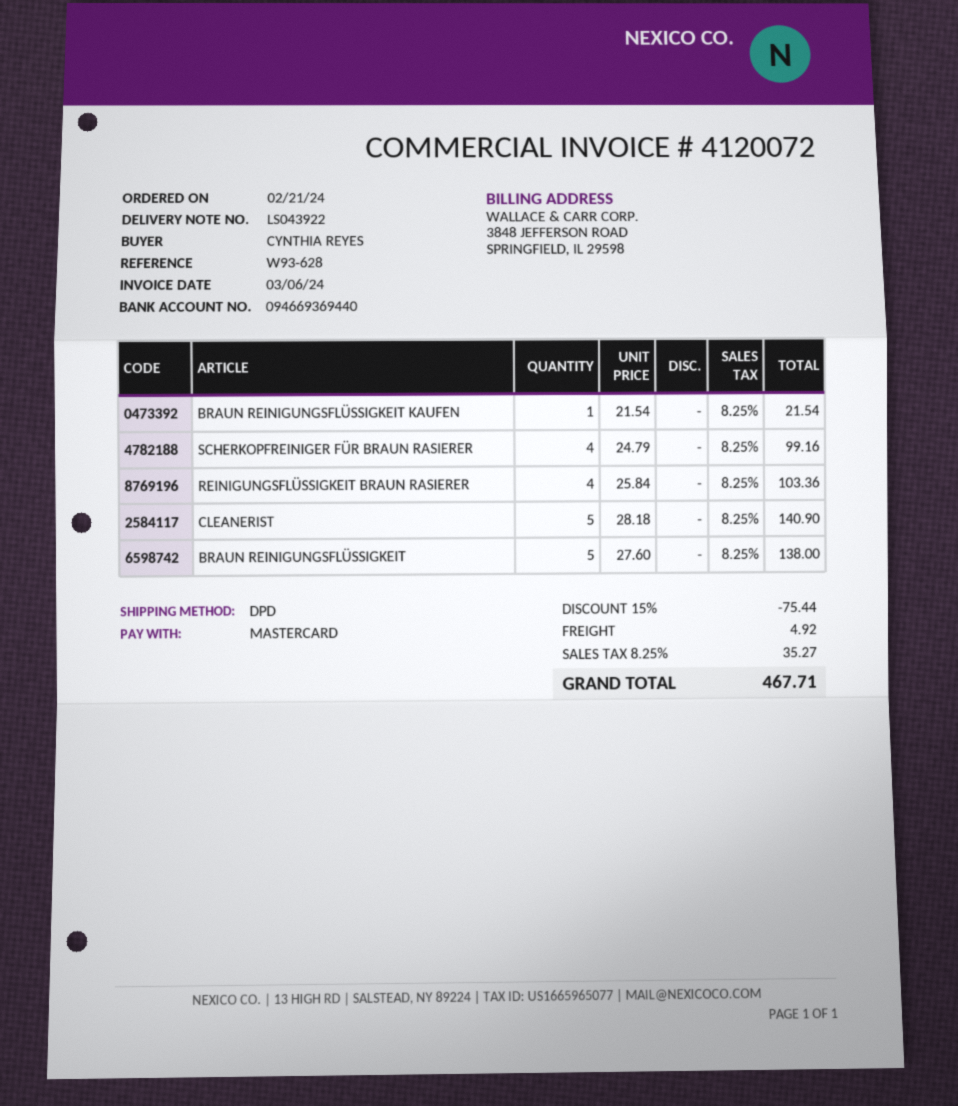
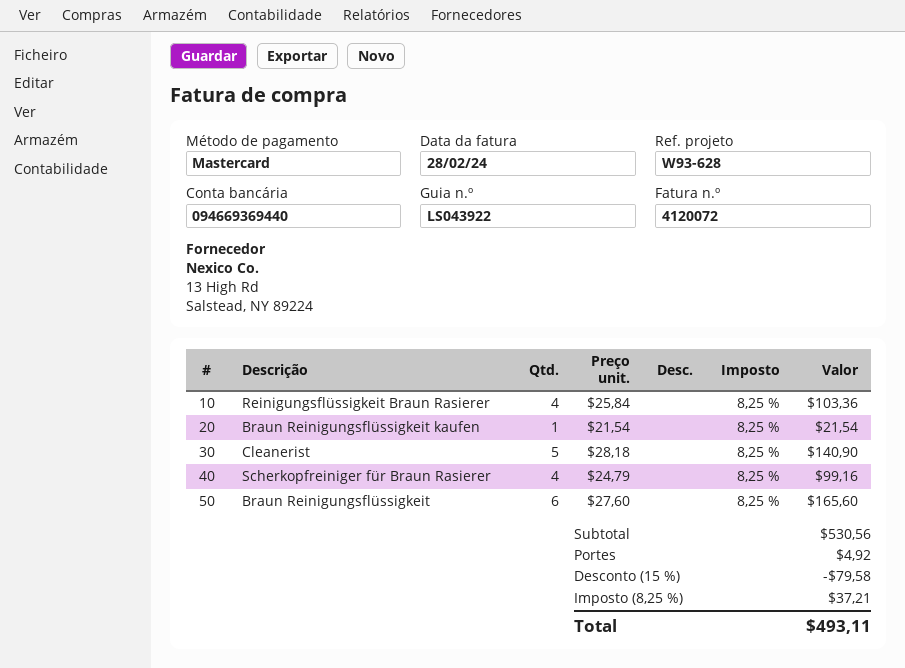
invoice date: 2024-03-06 -> 2024-02-28
BRAUN REINIGUNGSFLÜSSIGKEIT: 5 x 27.60 = 138.00 -> 6 x 27.60 = 165.60
discount: 15% = 75.44 -> 15% = 79.58
tax: 8.25% = 35.27 -> 8.25% = 37.21
total: 467.71 -> 493.11

